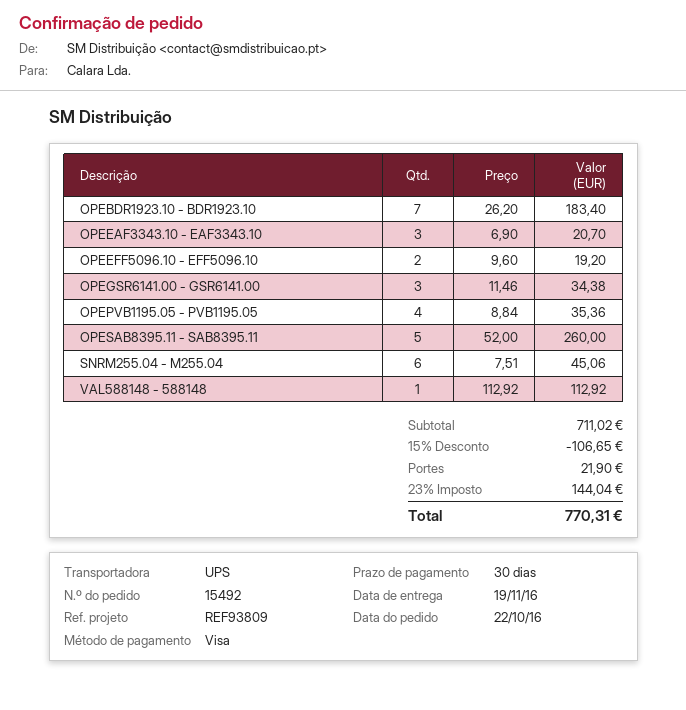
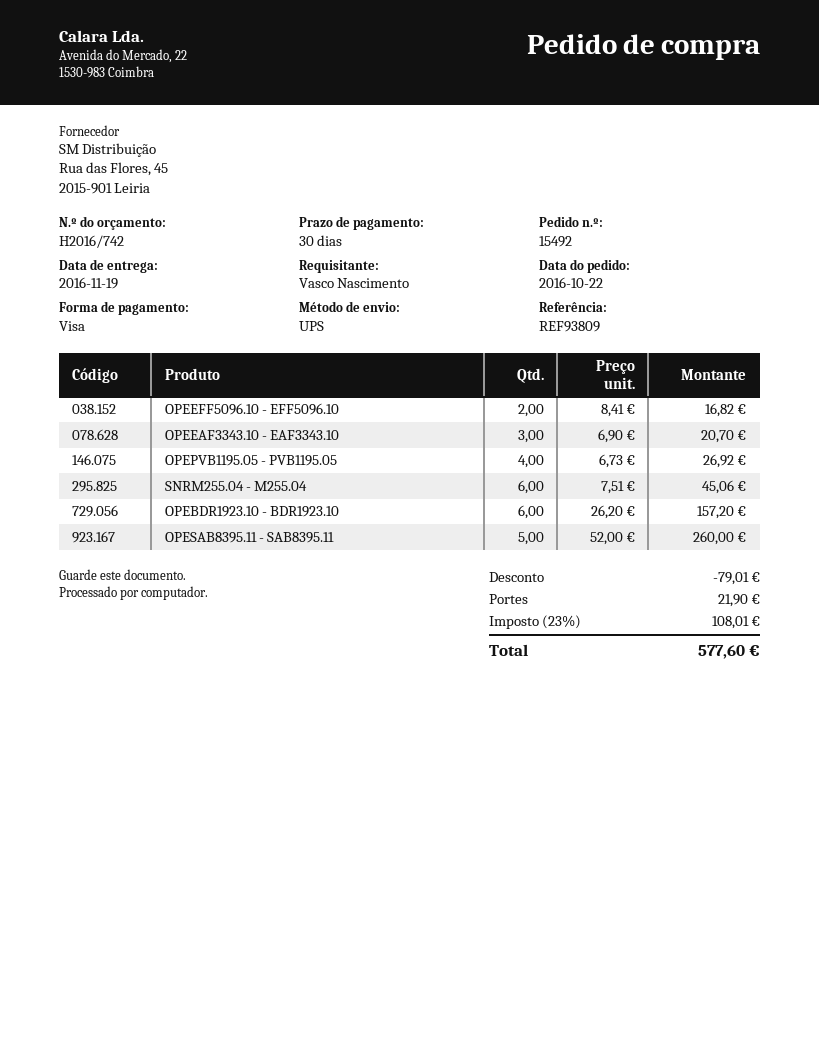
OPEBDR1923.10 - BDR1923.10: 7 x 26.20 = 183.40 -> 6 x 26.20 = 157.20
OPEEFF5096.10 - EFF5096.10: 2 x 9.60 = 19.20 -> 2 x 8.41 = 16.82
OPEGSR6141.00 - GSR6141.00: 3 x 11.46 = 34.38 -> none
OPEPVB1195.05 - PVB1195.05: 4 x 8.84 = 35.36 -> 4 x 6.73 = 26.92
VAL588148 - 588148: 1 x 112.92 = 112.92 -> none
discount: 106.65 -> 79.01
tax: 23% = 144.04 -> 23% = 108.01
total: 770.31 -> 577.60

